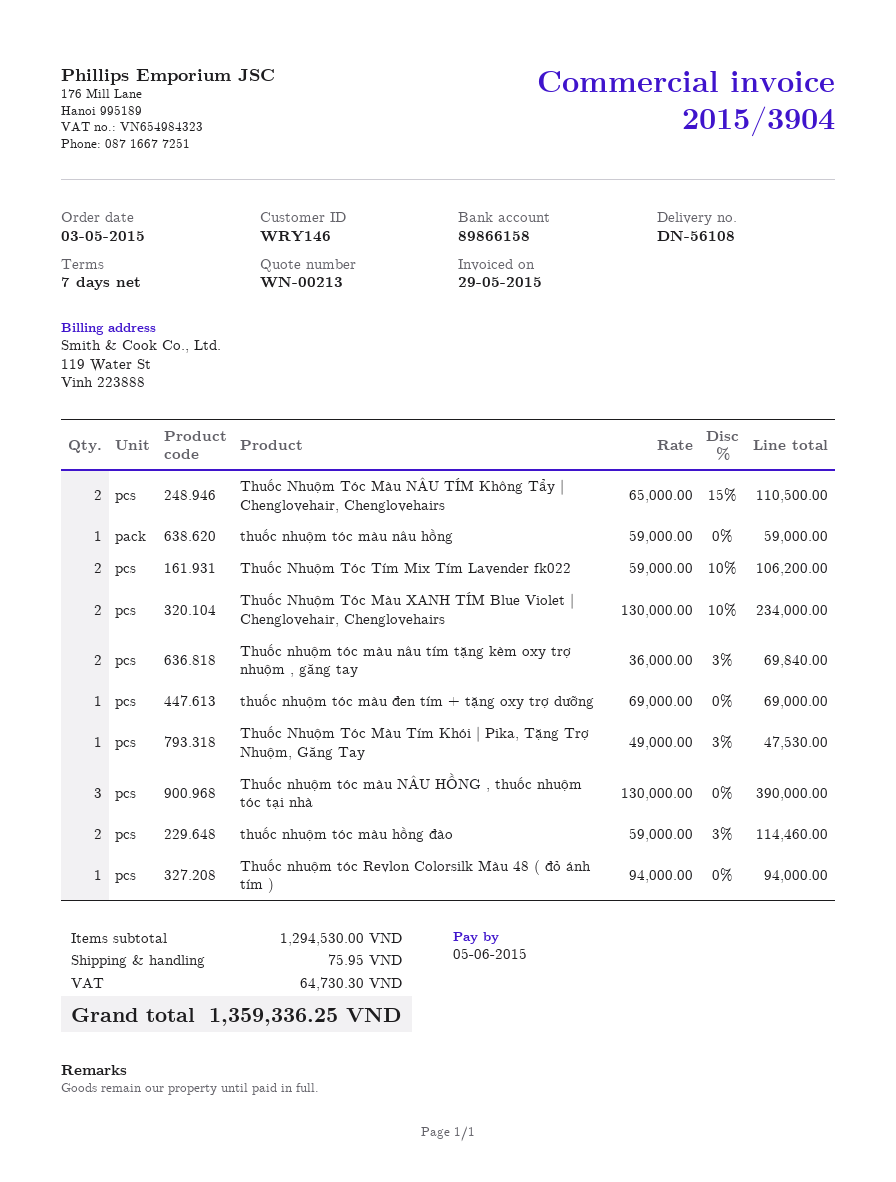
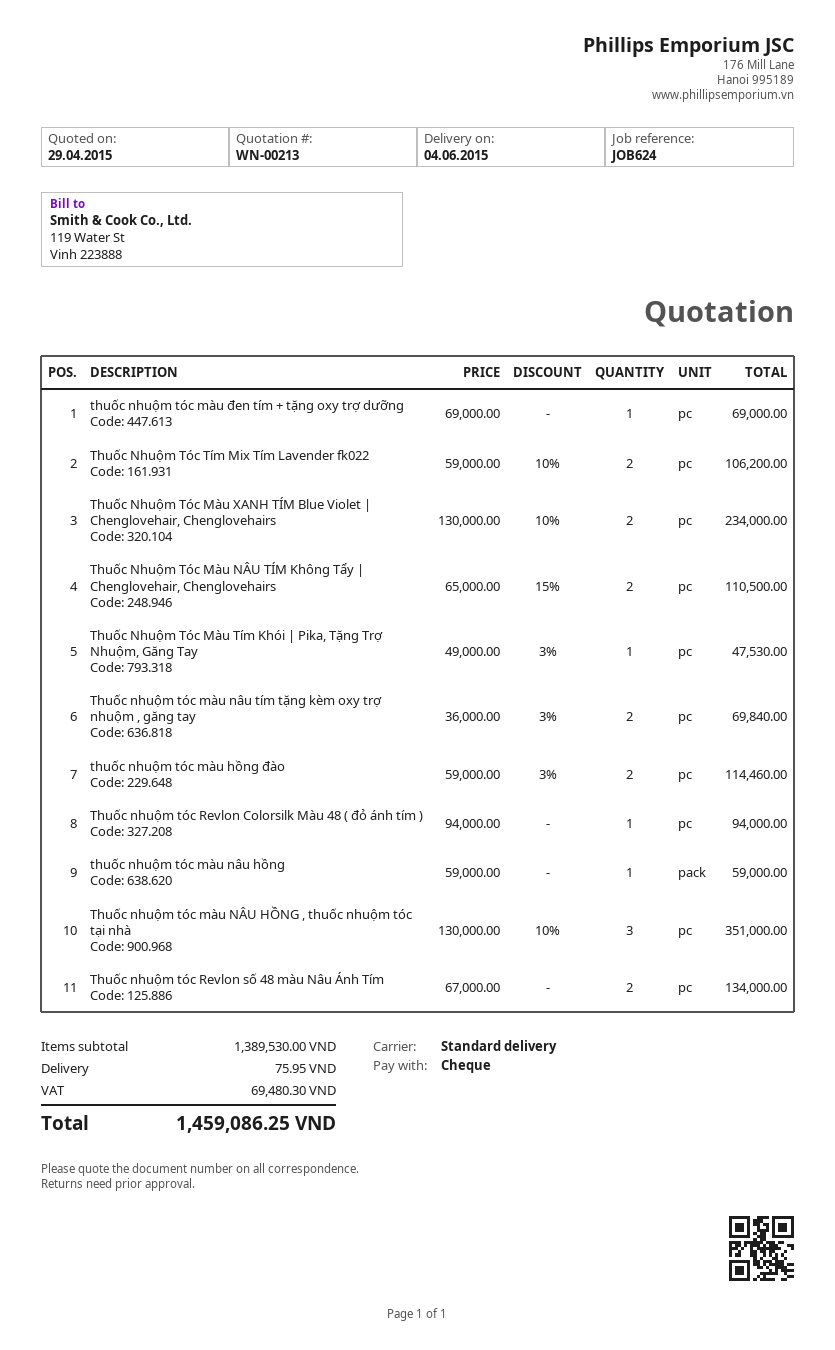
Thuốc nhuộm tóc màu NÂU HỒNG , thuốc nhuộm tóc tại nhà: 3 x 130000.00 = 390000.00 -> 3 x 130000.00 - 10% = 351000.00
Thuốc nhuộm tóc Revlon số 48 màu Nâu Ánh Tím: none -> 2 x 67000.00 = 134000.00
subtotal: 1294530.00 -> 1389530.00
tax: 64730.30 -> 69480.30
total: 1359336.25 -> 1459086.25

